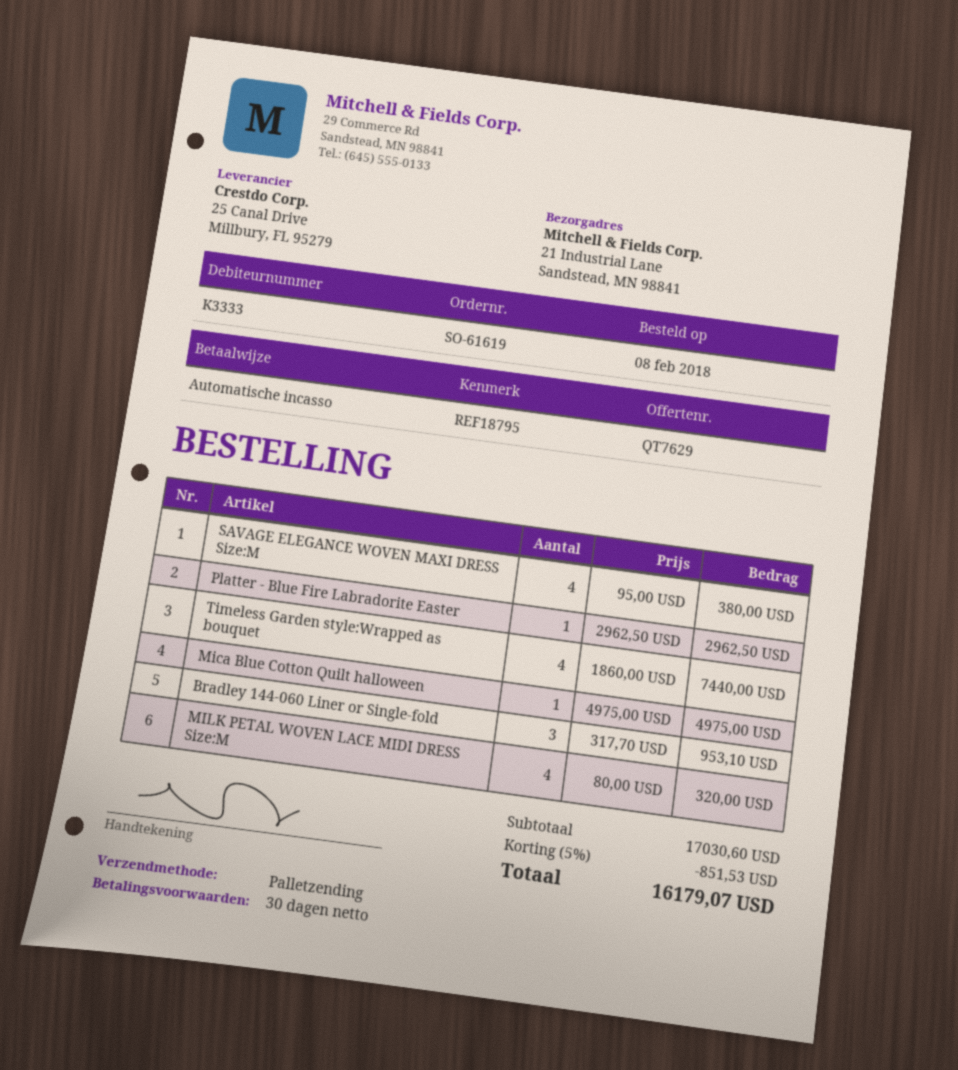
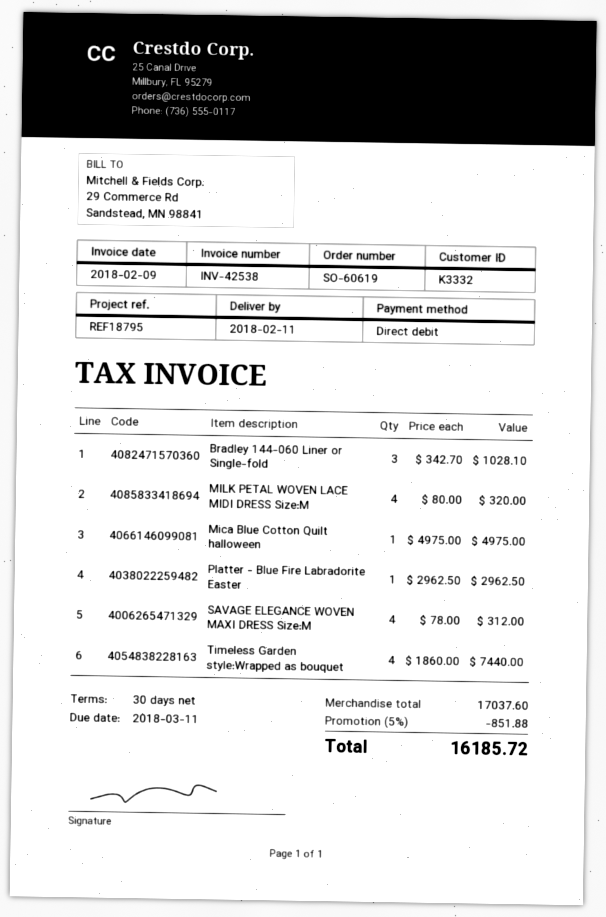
order number: SO-61619 -> SO-60619
customer number: K3333 -> K3332
SAVAGE ELEGANCE WOVEN MAXI DRESS Size:M: 4 x 95.00 = 380.00 -> 4 x 78.00 = 312.00
Bradley 144-060 Liner or Single-fold: 3 x 317.70 = 953.10 -> 3 x 342.70 = 1028.10
subtotal: 17030.60 -> 17037.60
discount: 5% = 851.53 -> 5% = 851.88
total: 16179.07 -> 16185.72

